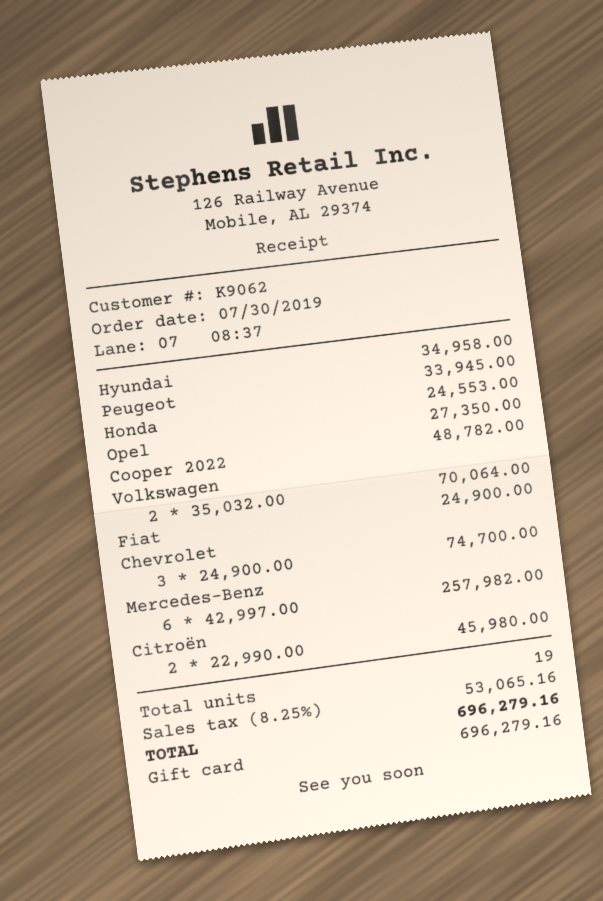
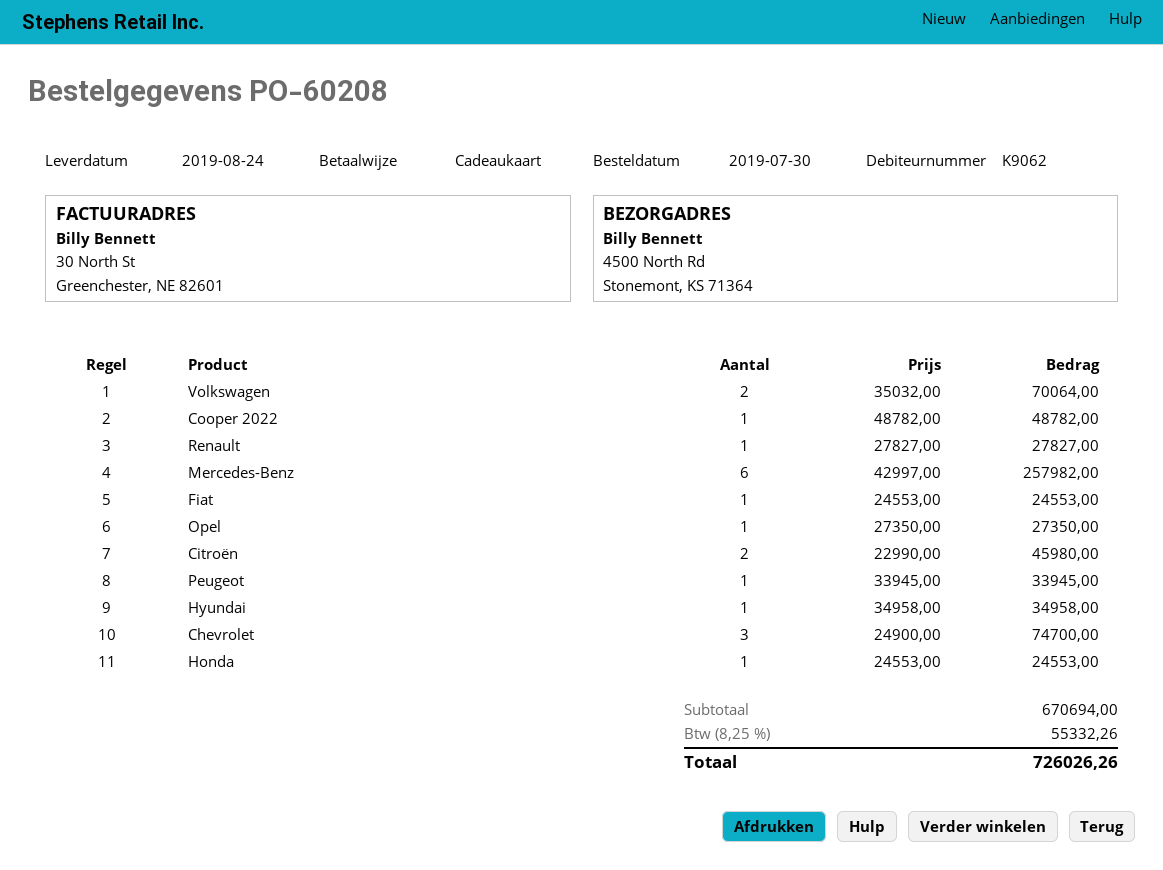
Fiat: 1 x 24900.00 = 24900.00 -> 1 x 24553.00 = 24553.00
Renault: none -> 1 x 27827.00 = 27827.00
tax: 8.25% = 53065.16 -> 8.25% = 55332.26
total: 696279.16 -> 726026.26

